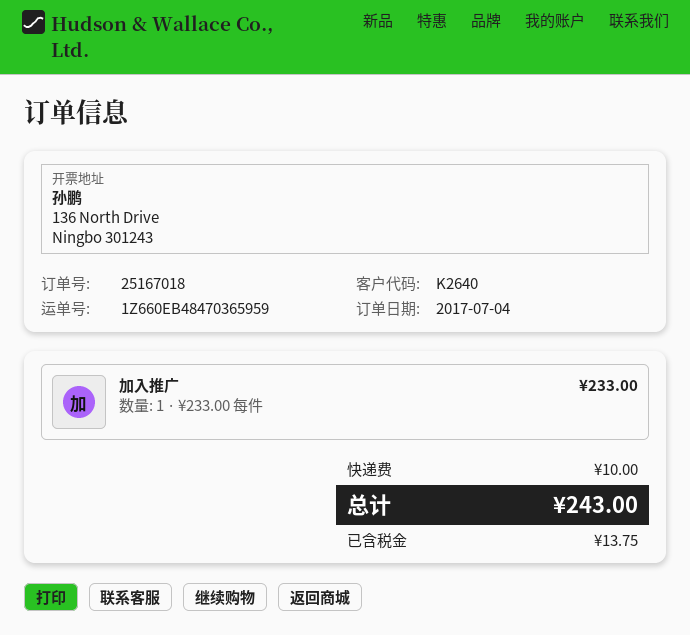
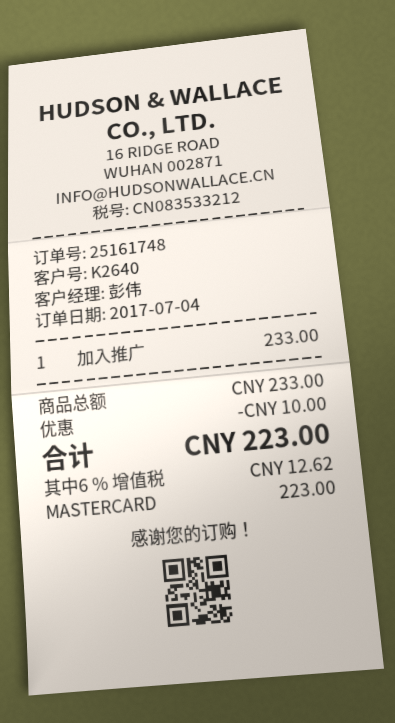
order number: 25167018 -> 25161748
discount: none -> 10.00
shipping: 10.00 -> none
tax: 13.75 -> 12.62
total: 243.00 -> 223.00

